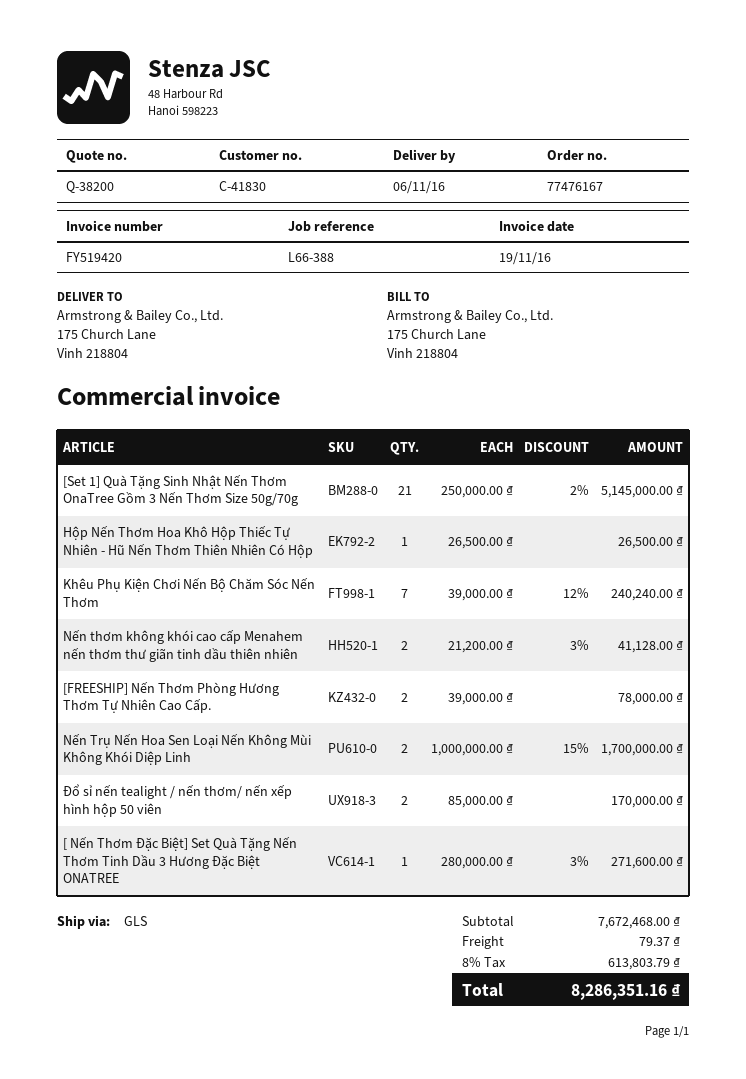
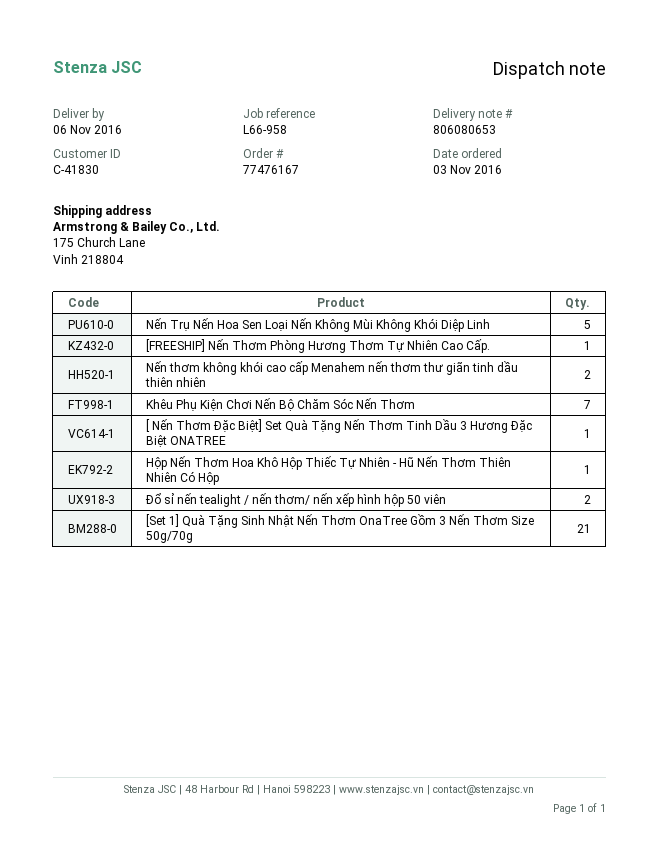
reference: L66-388 -> L66-958
[FREESHIP] Nến Thơm Phòng Hương Thơm Tự Nhiên Cao Cấp.: 2 -> 1
Nến Trụ Nến Hoa Sen Loại Nến Không Mùi Không Khói Diệp Linh: 2 -> 5

